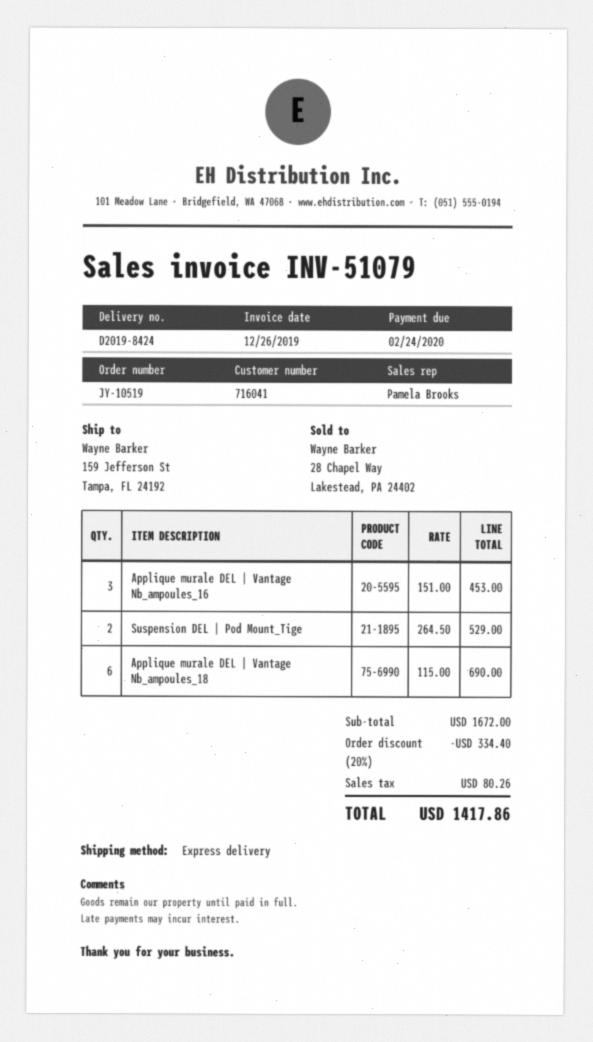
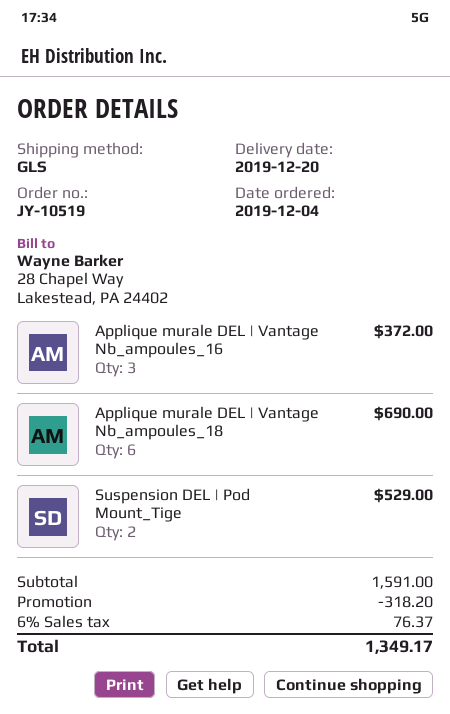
shipping method: express -> GLS
Applique murale DEL | Vantage Nb_ampoules_16: 3 for 453.00 -> 3 for 372.00
subtotal: 1672.00 -> 1591.00
discount: 334.40 -> 318.20
tax: 80.26 -> 76.37
total: 1417.86 -> 1349.17

